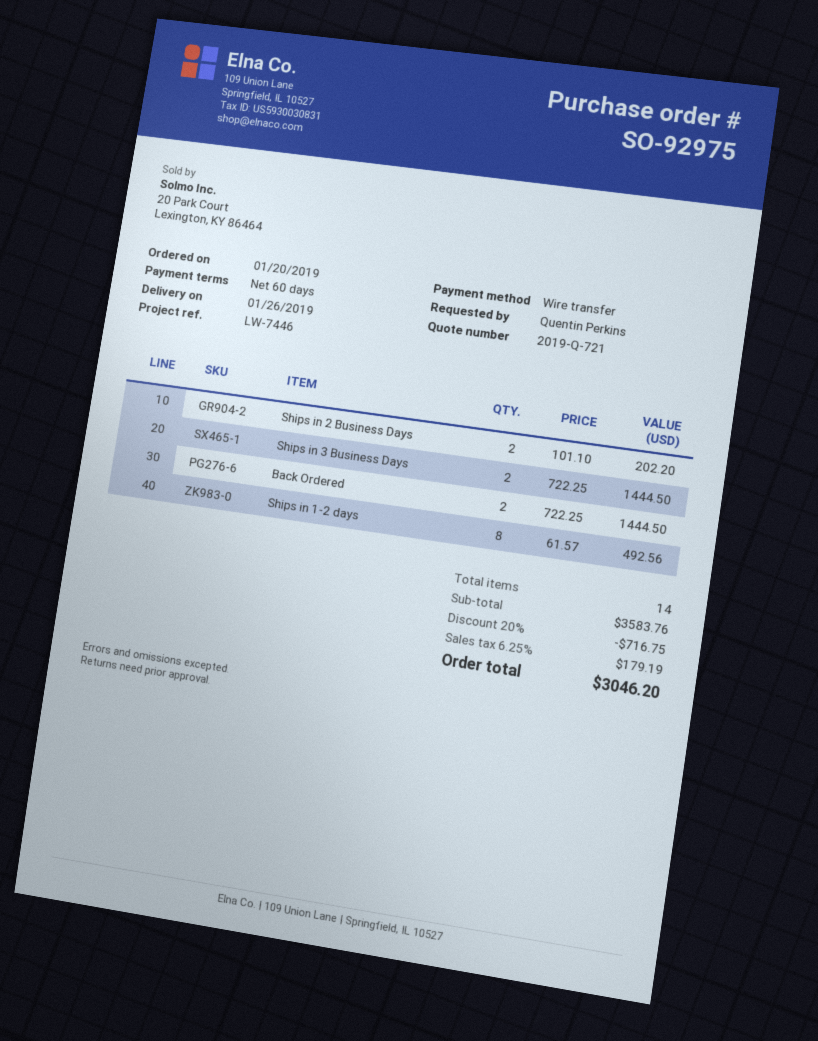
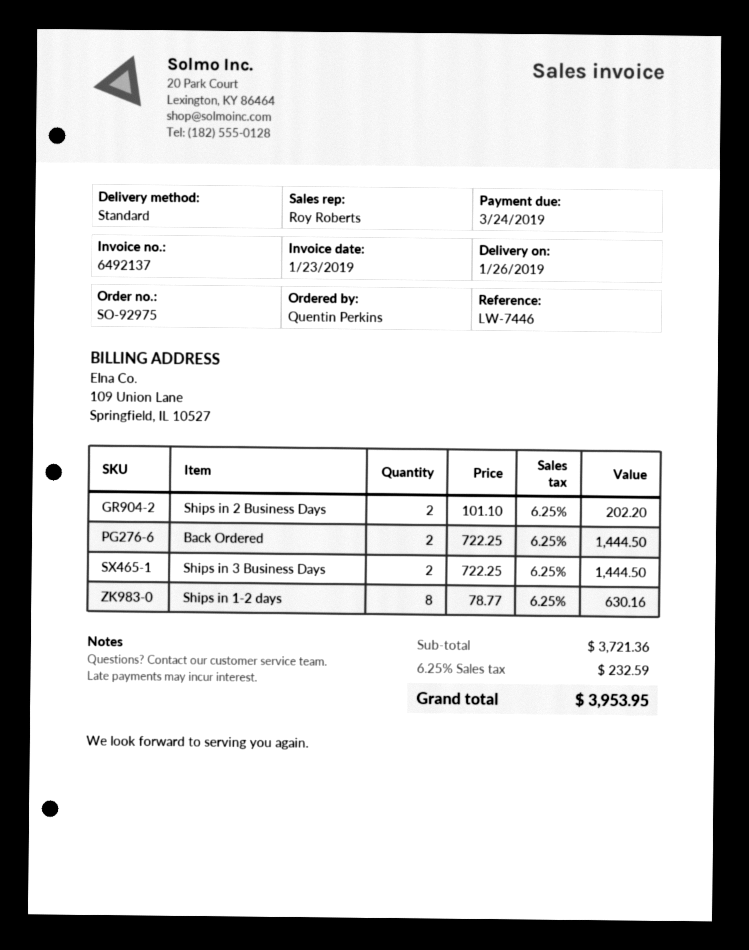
Ships in 1-2 days: 8 x 61.57 = 492.56 -> 8 x 78.77 = 630.16
subtotal: 3583.76 -> 3721.36
discount: 20% = 716.75 -> none
tax: 6.25% = 179.19 -> 6.25% = 232.59
total: 3046.20 -> 3953.95

